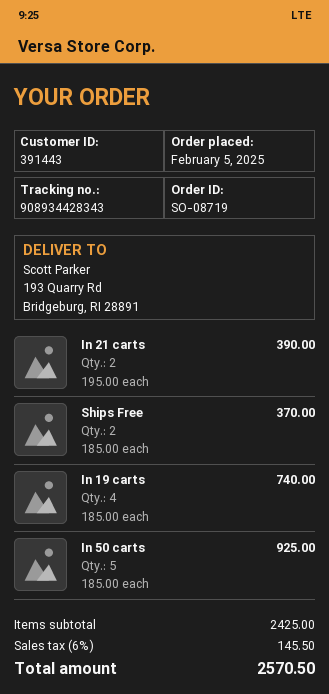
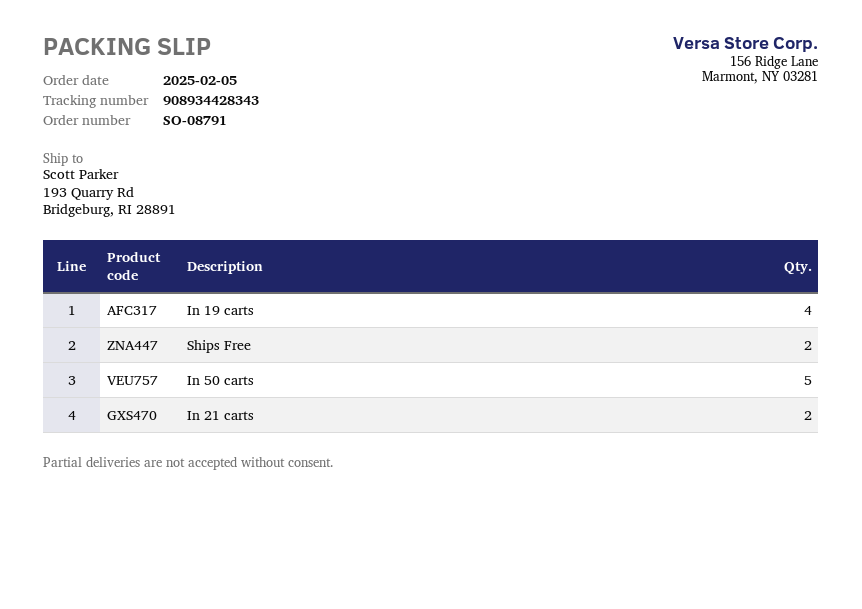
order number: SO-08719 -> SO-08791

